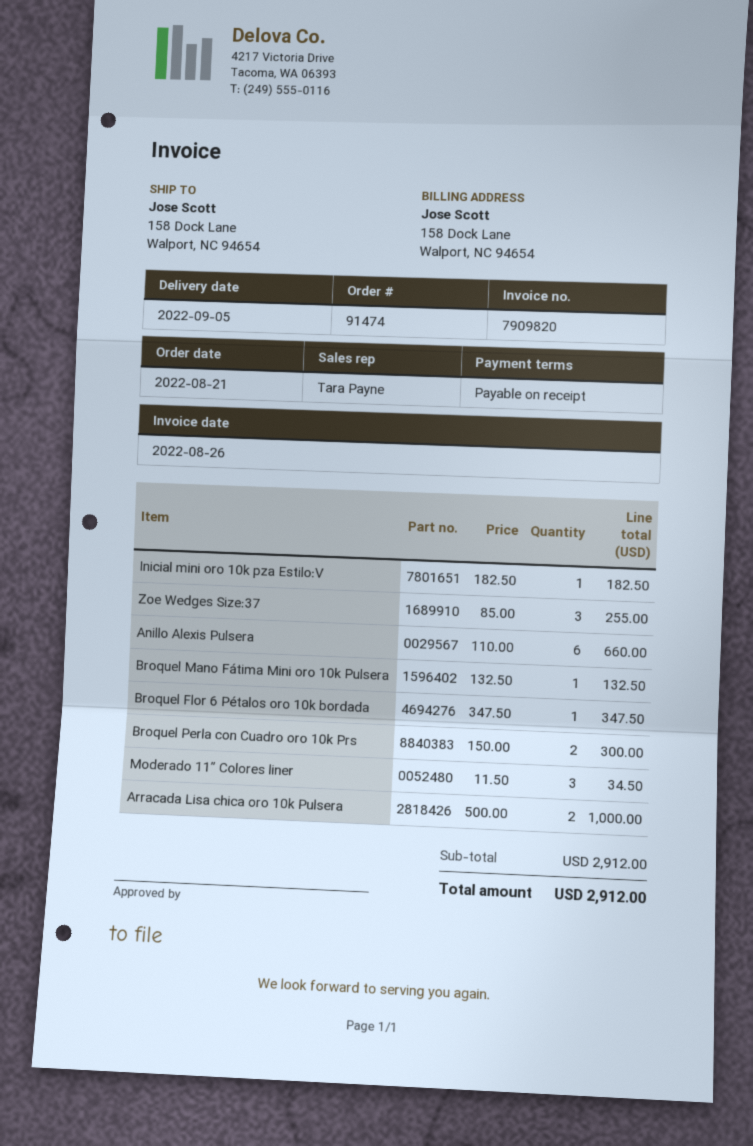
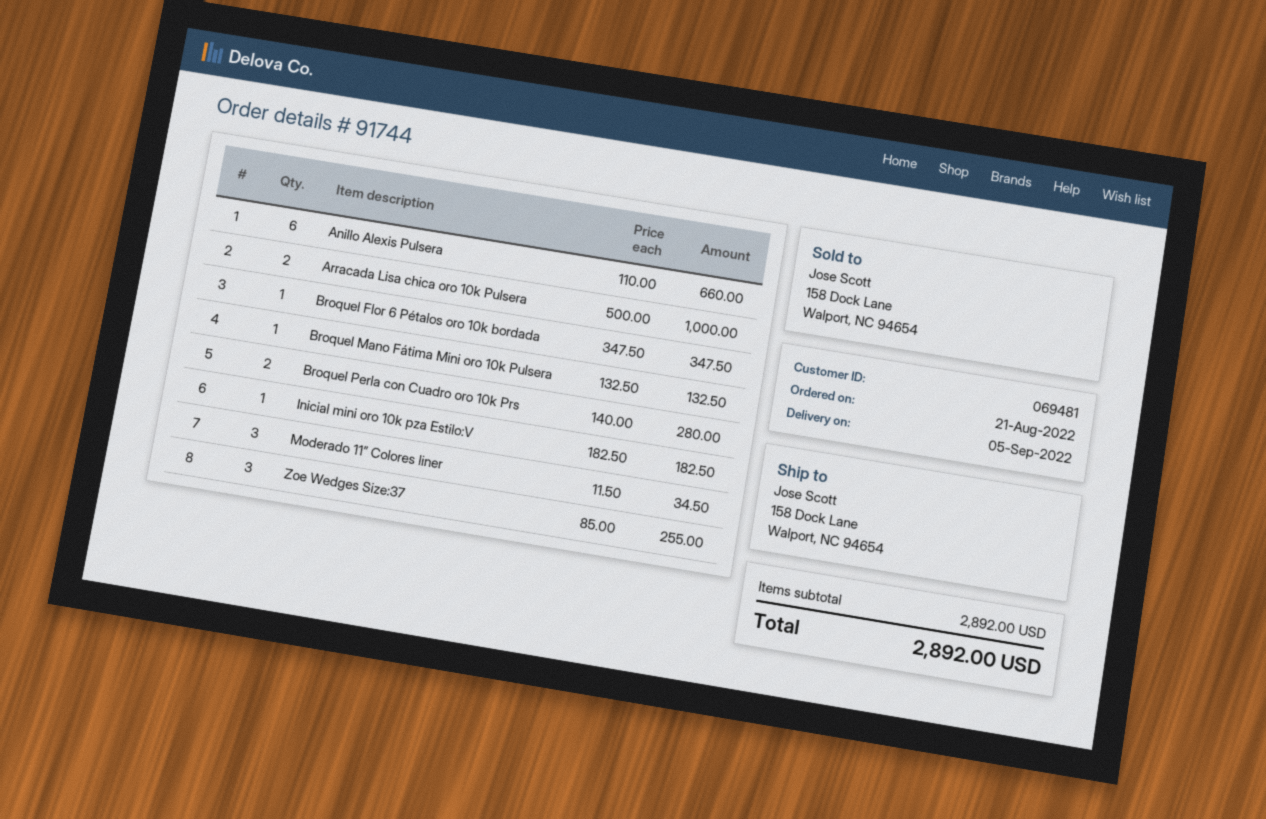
order number: 91474 -> 91744
Broquel Perla con Cuadro oro 10k Prs: 2 x 150.00 = 300.00 -> 2 x 140.00 = 280.00
subtotal: 2912.00 -> 2892.00
total: 2912.00 -> 2892.00

